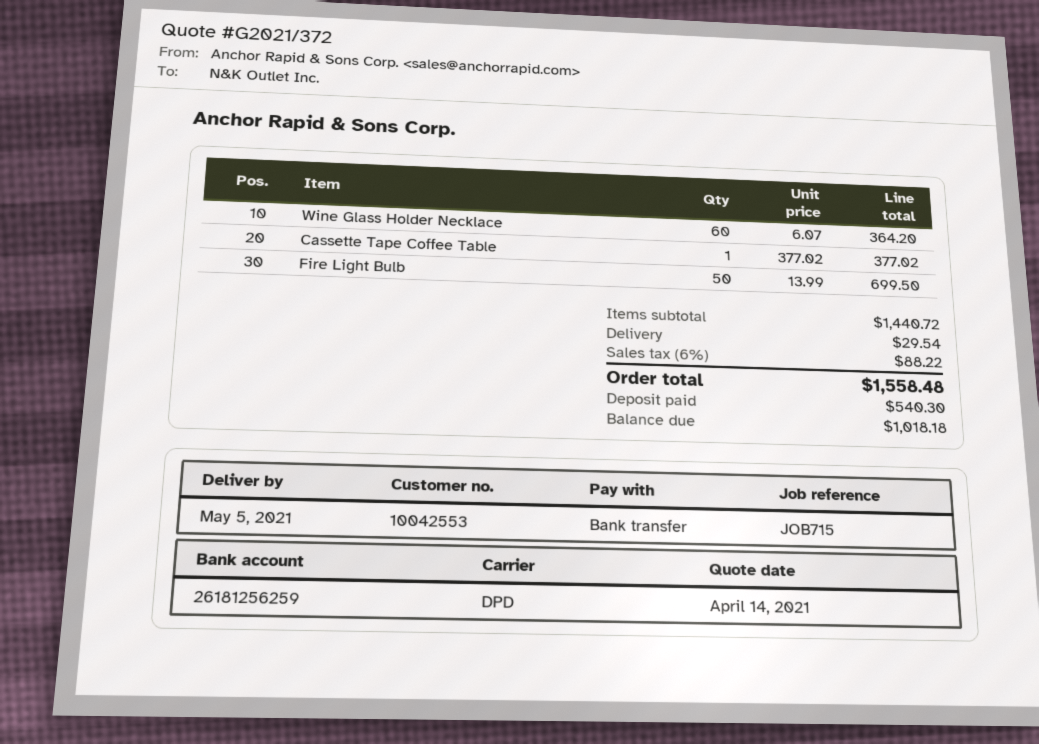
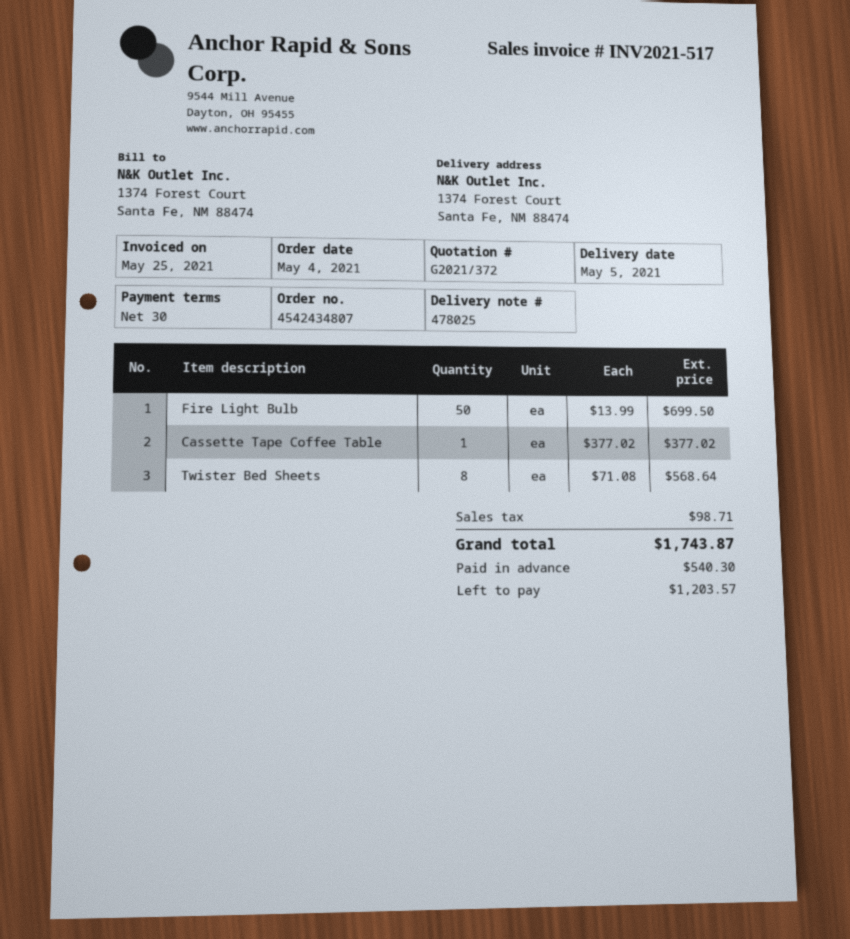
Wine Glass Holder Necklace: 60 x 6.07 = 364.20 -> none
Twister Bed Sheets: none -> 8 x 71.08 = 568.64
shipping: 29.54 -> none
tax: 88.22 -> 98.71
total: 1558.48 -> 1743.87
balance: 1018.18 -> 1203.57

